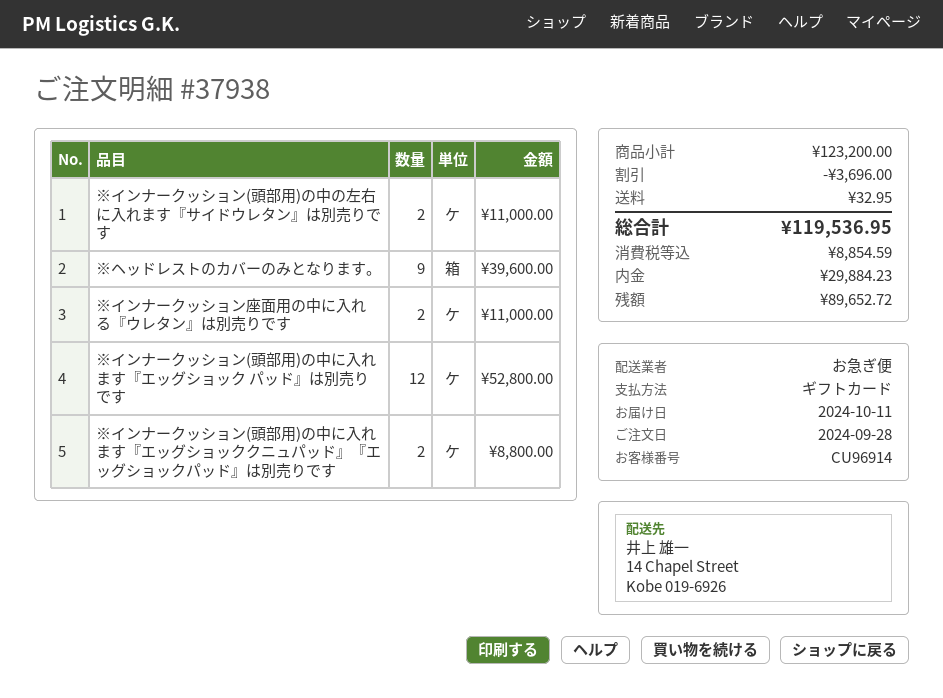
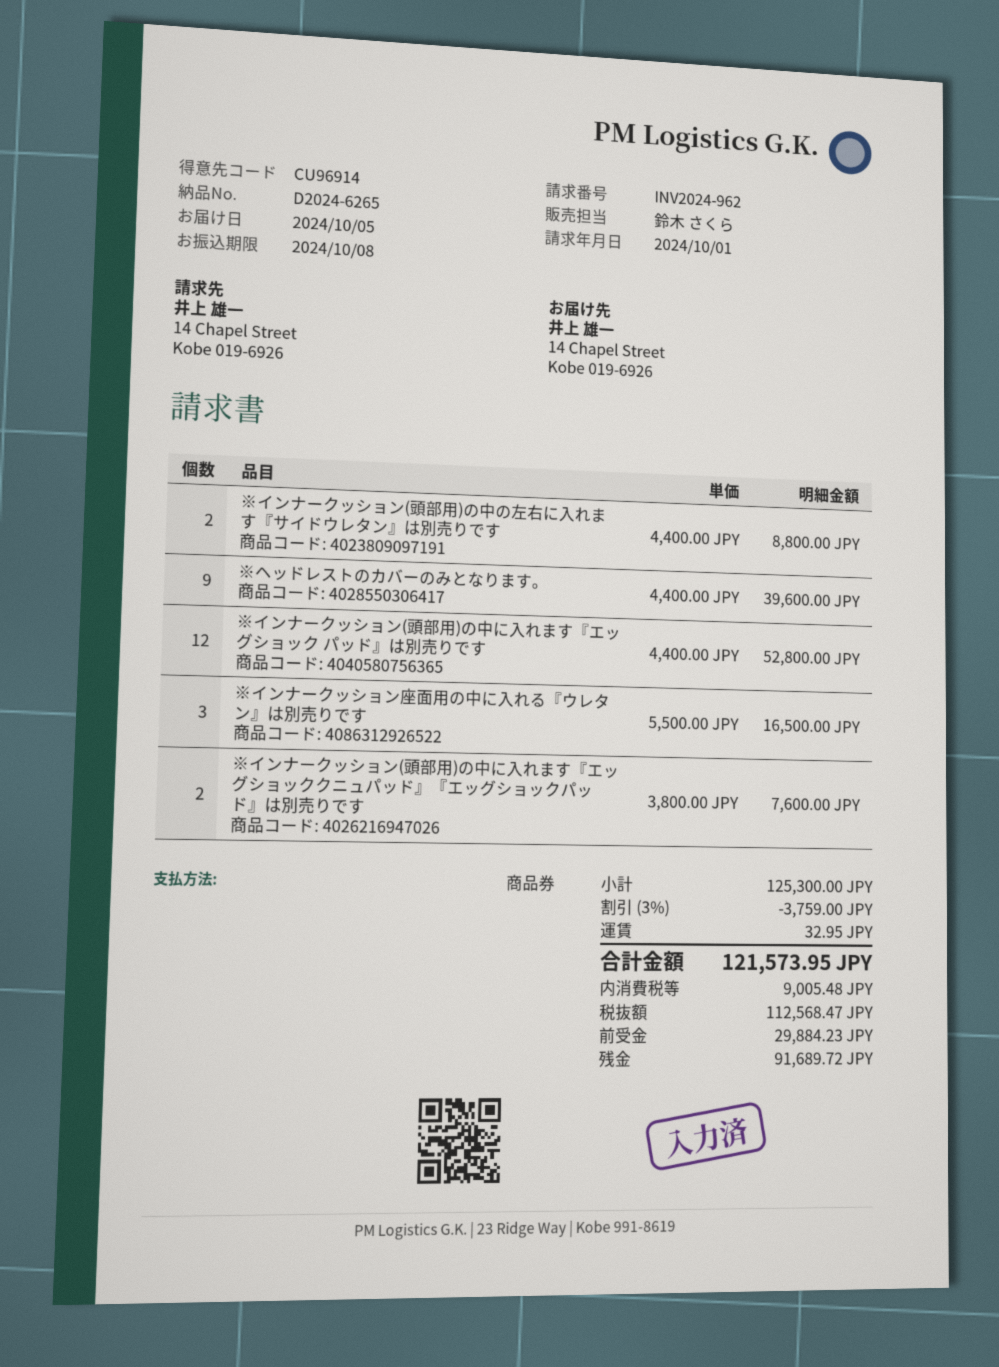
delivery date: 2024-10-11 -> 2024-10-05
※インナークッション(頭部用)の中の左右に入れます『サイドウレタン』は別売りです: 2 for 11000.00 -> 2 for 8800.00
※インナークッション座面用の中に入れる『ウレタン』は別売りです: 2 for 11000.00 -> 3 for 16500.00
※インナークッション(頭部用)の中に入れます『エッグショッククニュパッド』『エッグショックパッド』は別売りです: 2 for 8800.00 -> 2 for 7600.00
subtotal: 123200.00 -> 125300.00
discount: 3696.00 -> 3759.00
tax: 8854.59 -> 9005.48
total: 119536.95 -> 121573.95
balance: 89652.72 -> 91689.72

